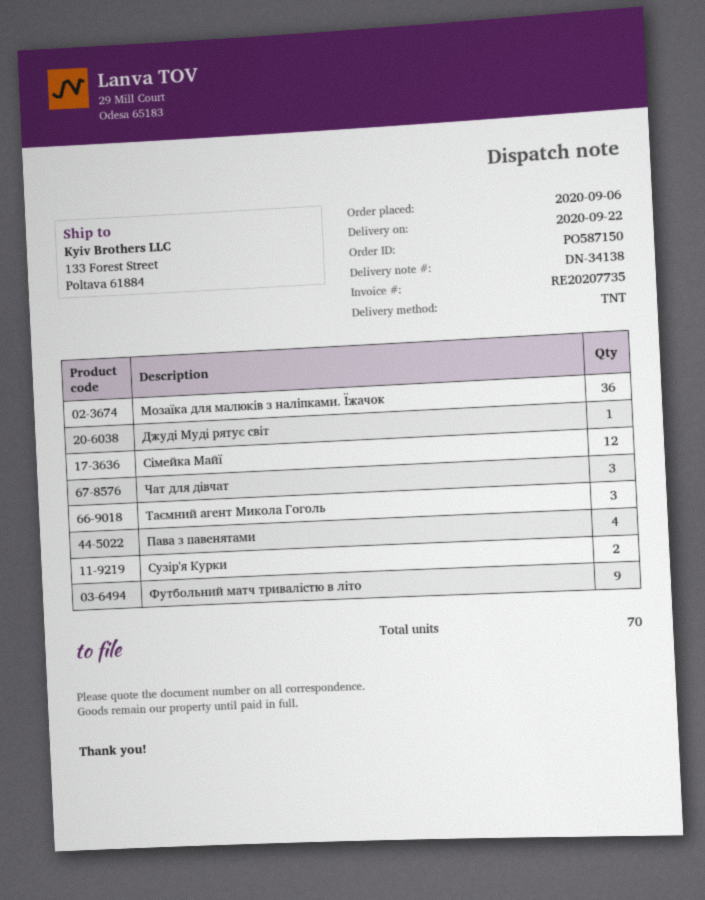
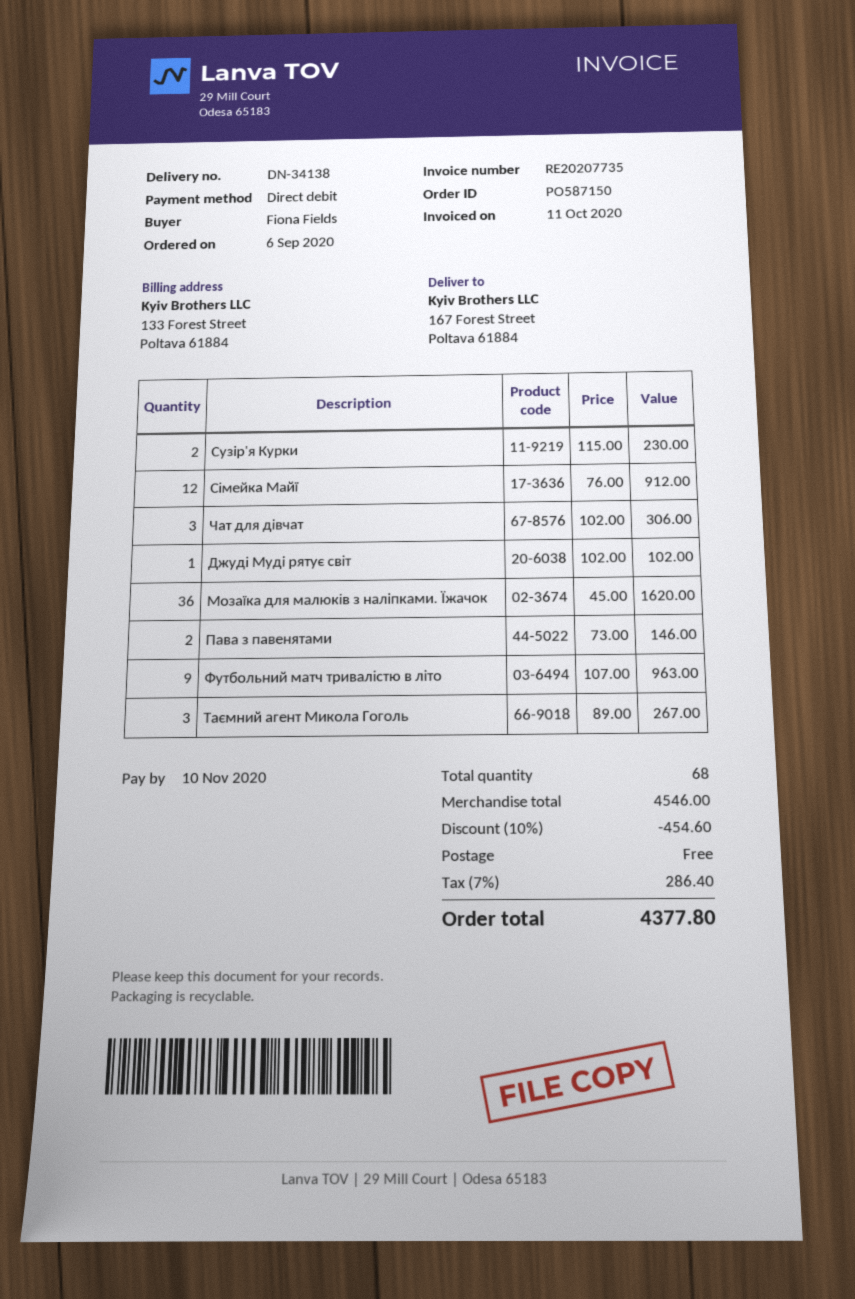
ship to: 133 Forest Street, Poltava 61884 -> 167 Forest Street, Poltava 61884
Пава з павенятами: 4 -> 2
total quantity: 70 -> 68

